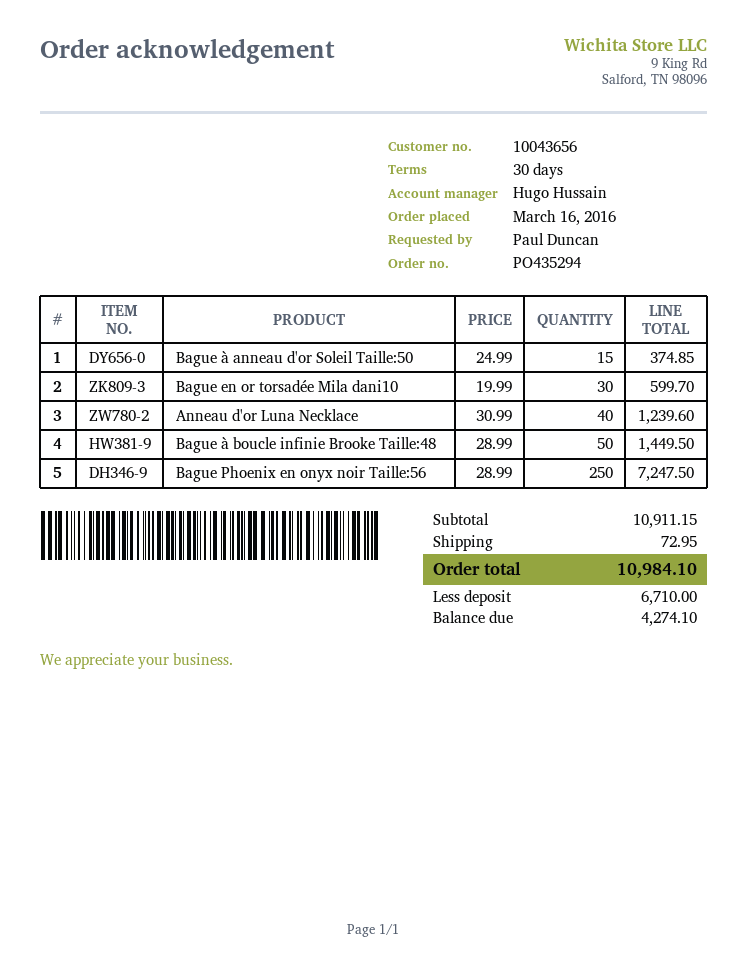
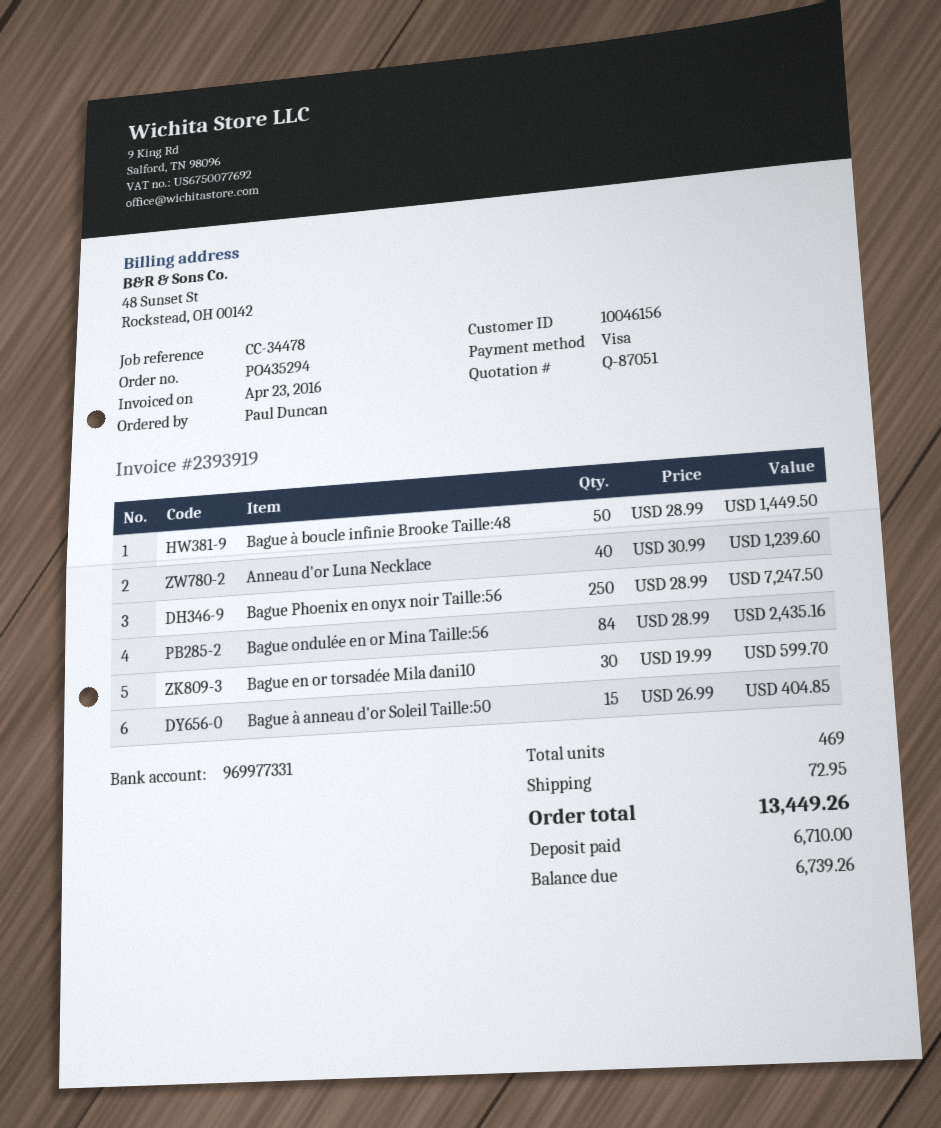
customer number: 10043656 -> 10046156
Bague à anneau d'or Soleil Taille:50: 15 x 24.99 = 374.85 -> 15 x 26.99 = 404.85
Bague ondulée en or Mina Taille:56: none -> 84 x 28.99 = 2435.16
total: 10984.10 -> 13449.26
balance: 4274.10 -> 6739.26

